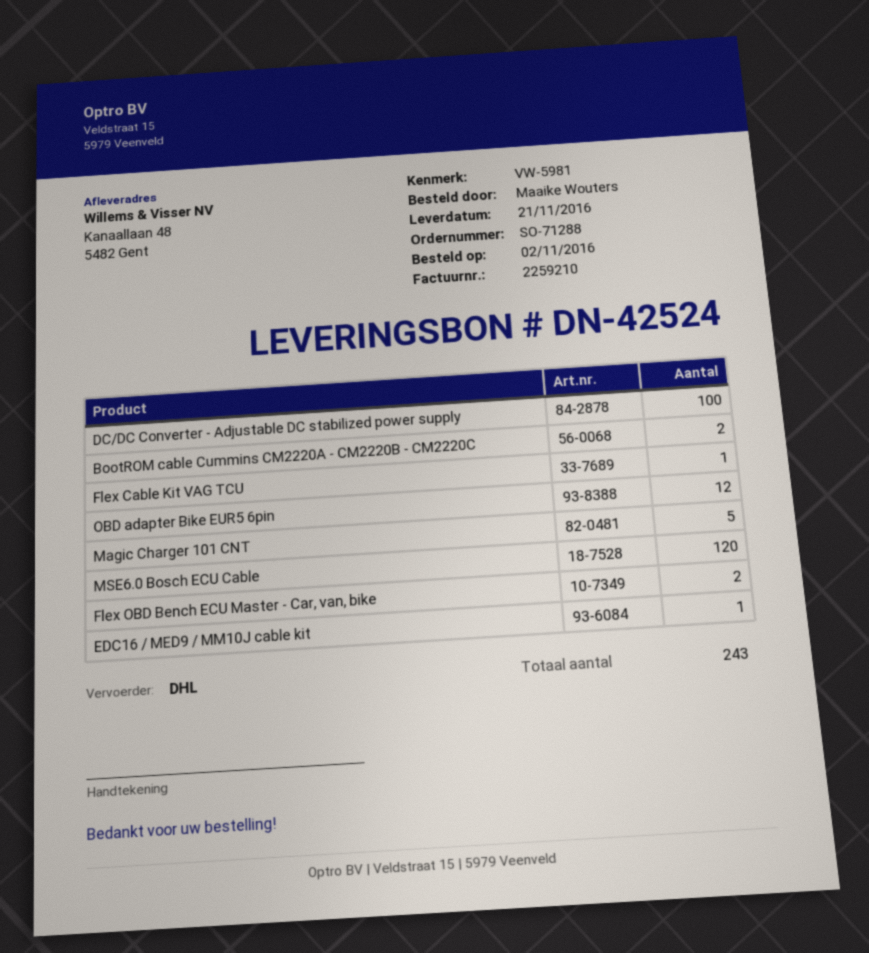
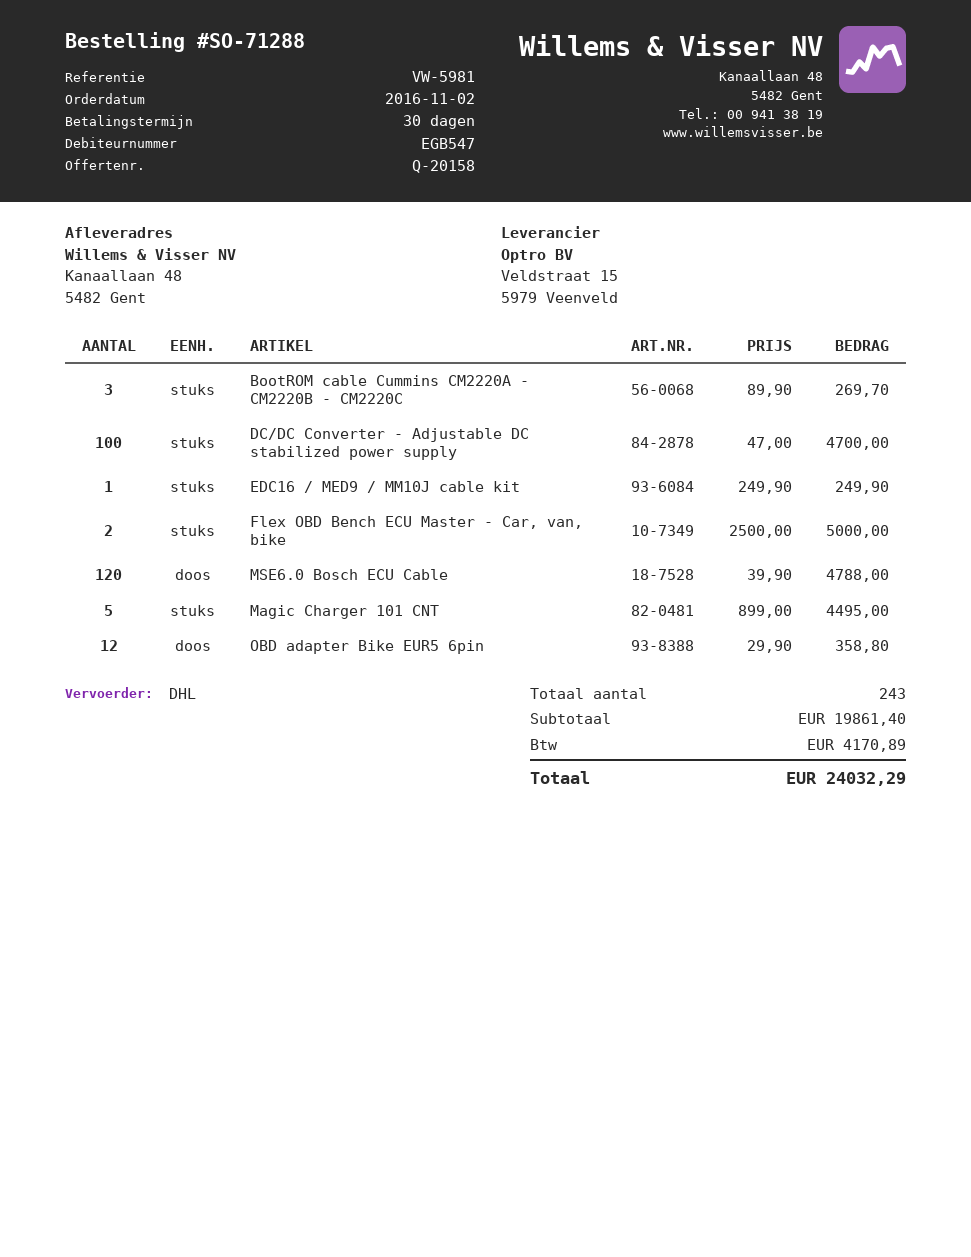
BootROM cable Cummins CM2220A - CM2220B - CM2220C: 2 -> 3
Flex Cable Kit VAG TCU: 1 -> none

